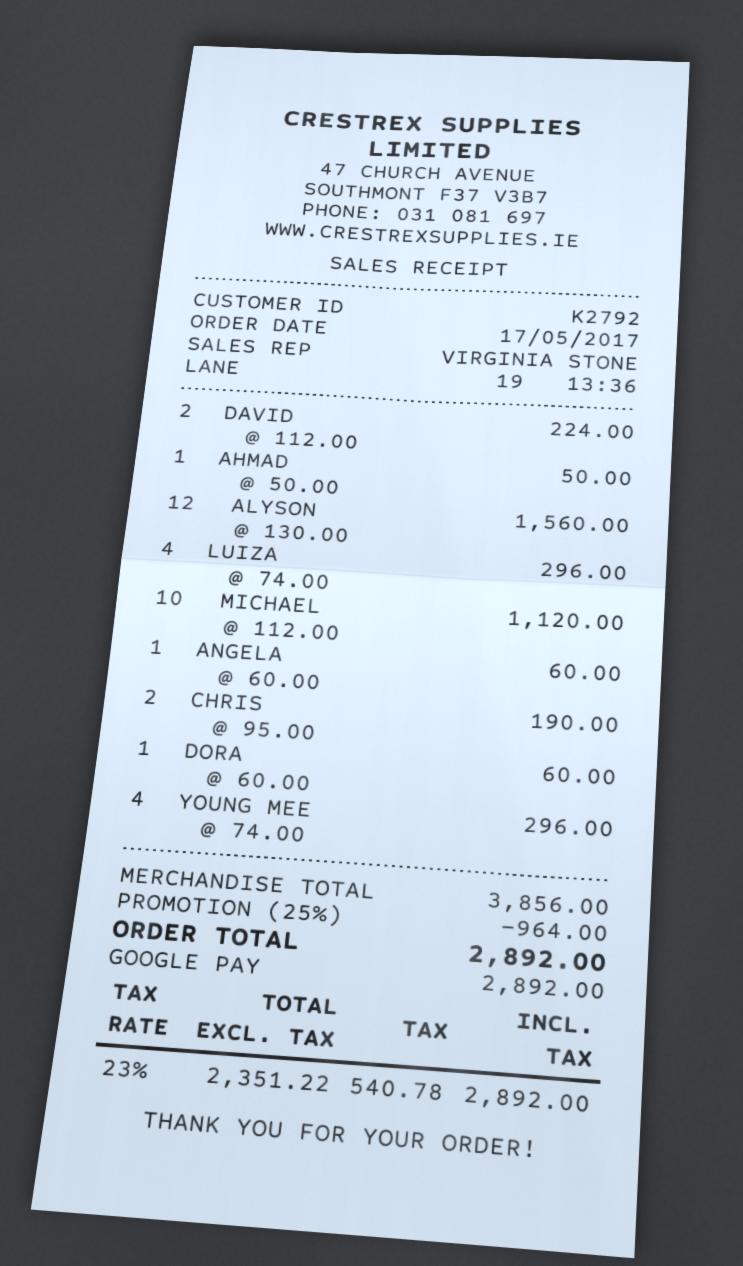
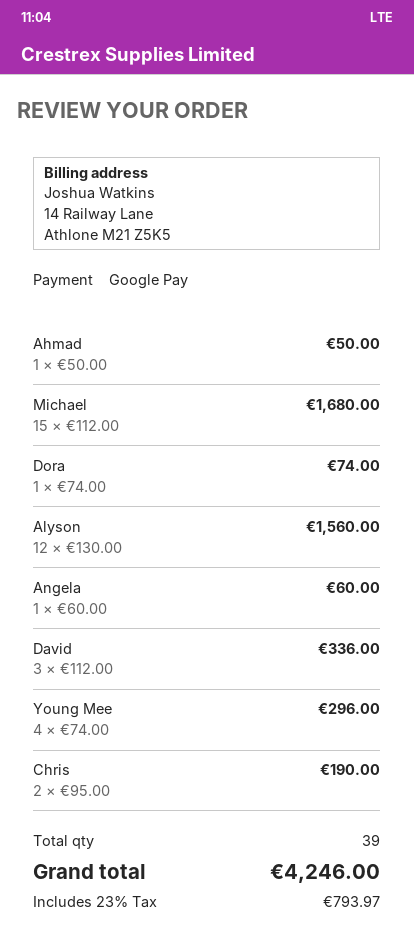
DAVID: 2 x 112.00 = 224.00 -> 3 x 112.00 = 336.00
LUIZA: 4 x 74.00 = 296.00 -> none
MICHAEL: 10 x 112.00 = 1120.00 -> 15 x 112.00 = 1680.00
DORA: 1 x 60.00 = 60.00 -> 1 x 74.00 = 74.00
discount: 25% = 964.00 -> none
tax: 23% = 540.78 -> 23% = 793.97
total: 2892.00 -> 4246.00

